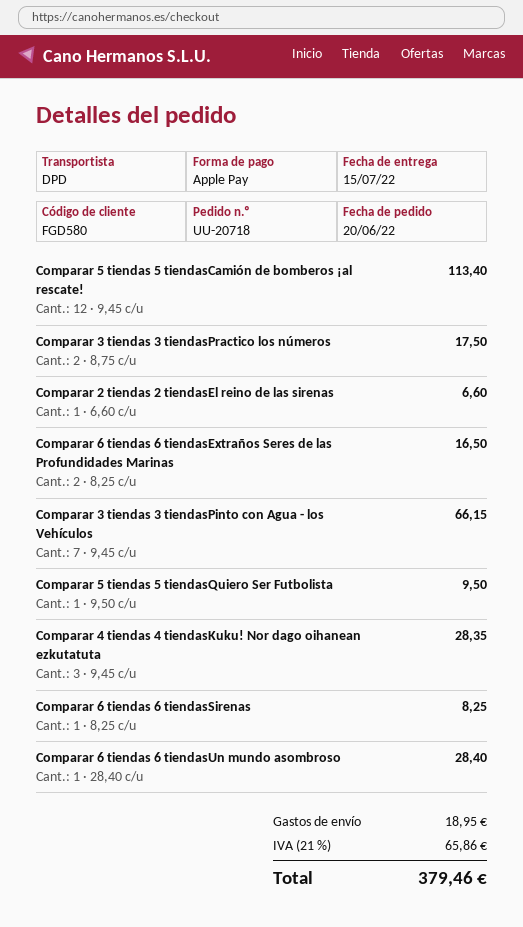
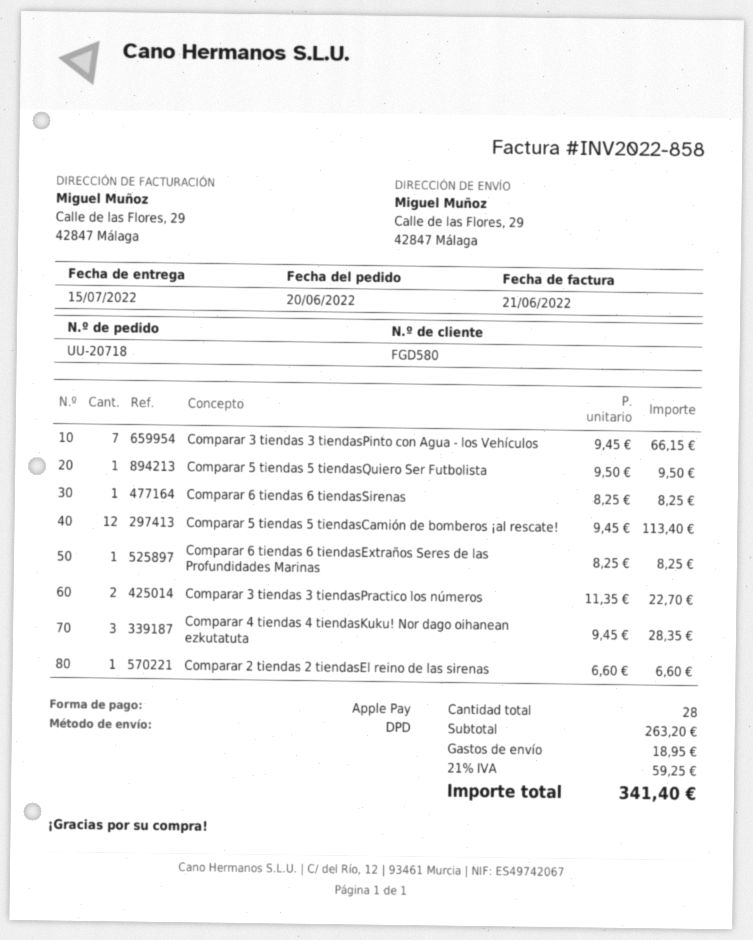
Comparar 3 tiendas 3 tiendasPractico los números: 2 x 8.75 = 17.50 -> 2 x 11.35 = 22.70
Comparar 6 tiendas 6 tiendasExtraños Seres de las Profundidades Marinas: 2 x 8.25 = 16.50 -> 1 x 8.25 = 8.25
Comparar 6 tiendas 6 tiendasUn mundo asombroso: 1 x 28.40 = 28.40 -> none
tax: 21% = 65.86 -> 21% = 59.25
total: 379.46 -> 341.40

